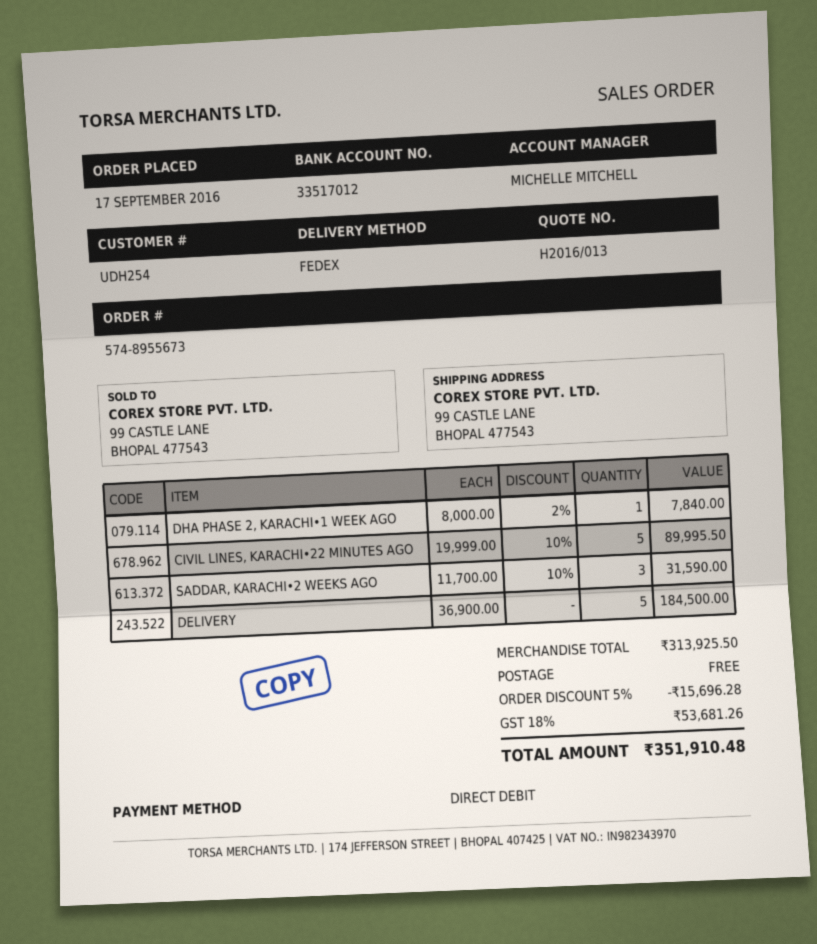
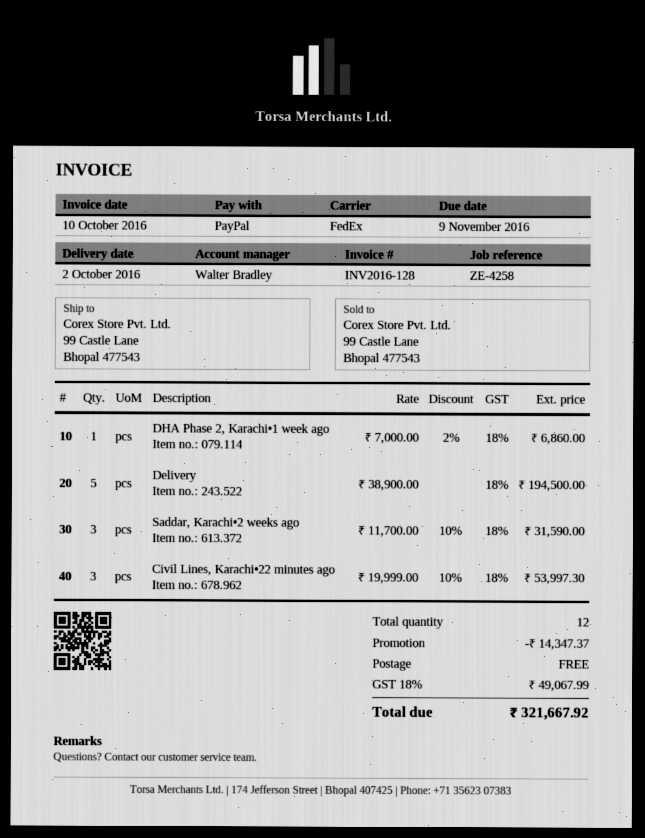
sales rep: MICHELLE MITCHELL -> Walter Bradley
payment method: direct debit -> PayPal
DHA PHASE 2, KARACHI•1 WEEK AGO: 1 x 8000.00 - 2% = 7840.00 -> 1 x 7000.00 - 2% = 6860.00
CIVIL LINES, KARACHI•22 MINUTES AGO: 5 x 19999.00 - 10% = 89995.50 -> 3 x 19999.00 - 10% = 53997.30
DELIVERY: 5 x 36900.00 = 184500.00 -> 5 x 38900.00 = 194500.00
discount: 15696.28 -> 14347.37
tax: 18% = 53681.26 -> 18% = 49067.99
total: 351910.48 -> 321667.92

